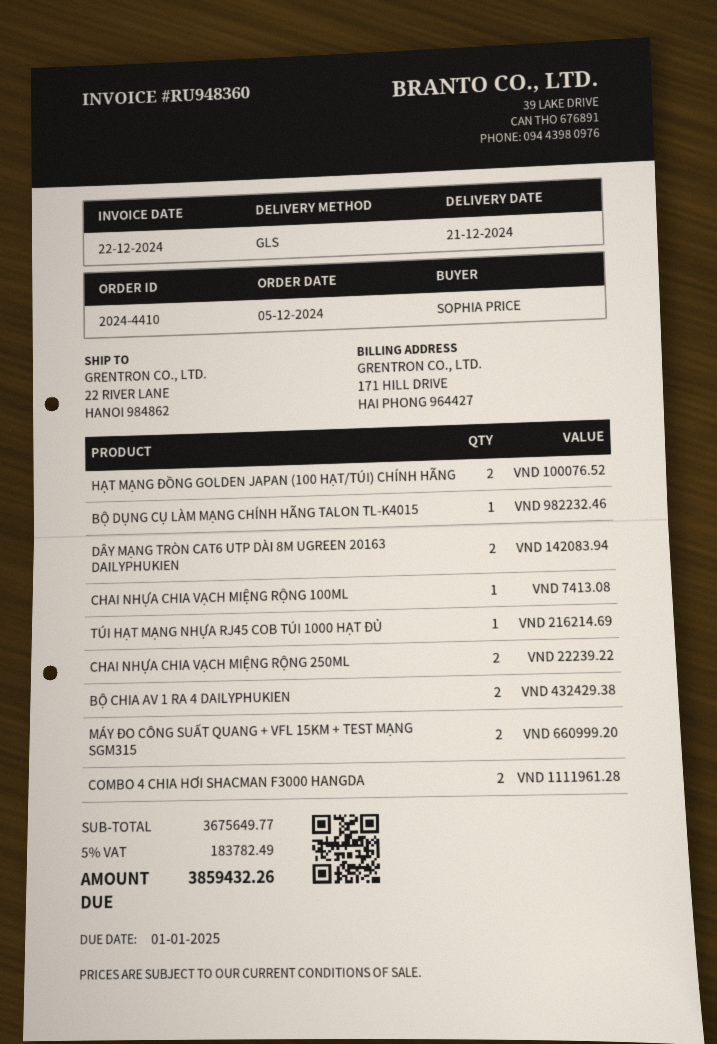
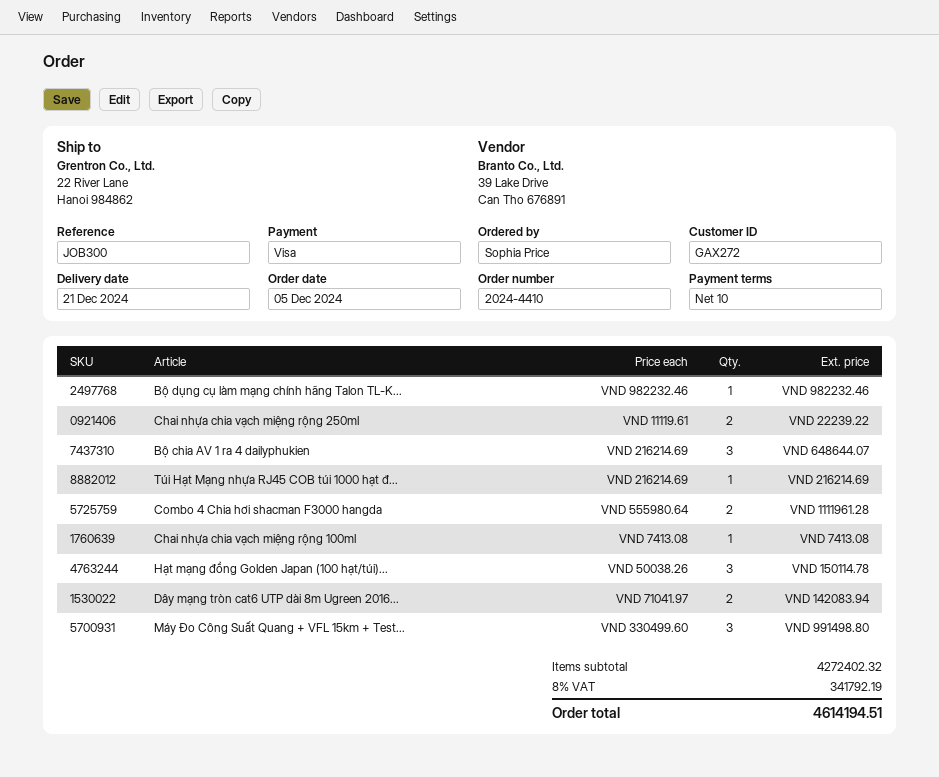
HẠT MẠNG ĐỒNG GOLDEN JAPAN (100 HẠT/TÚI) CHÍNH HÃNG: 2 for 100076.52 -> 3 for 150114.78
BỘ CHIA AV 1 RA 4 DAILYPHUKIEN: 2 for 432429.38 -> 3 for 648644.07
MÁY ĐO CÔNG SUẤT QUANG + VFL 15KM + TEST MẠNG SGM315: 2 for 660999.20 -> 3 for 991498.80
subtotal: 3675649.77 -> 4272402.32
tax: 5% = 183782.49 -> 8% = 341792.19
total: 3859432.26 -> 4614194.51

